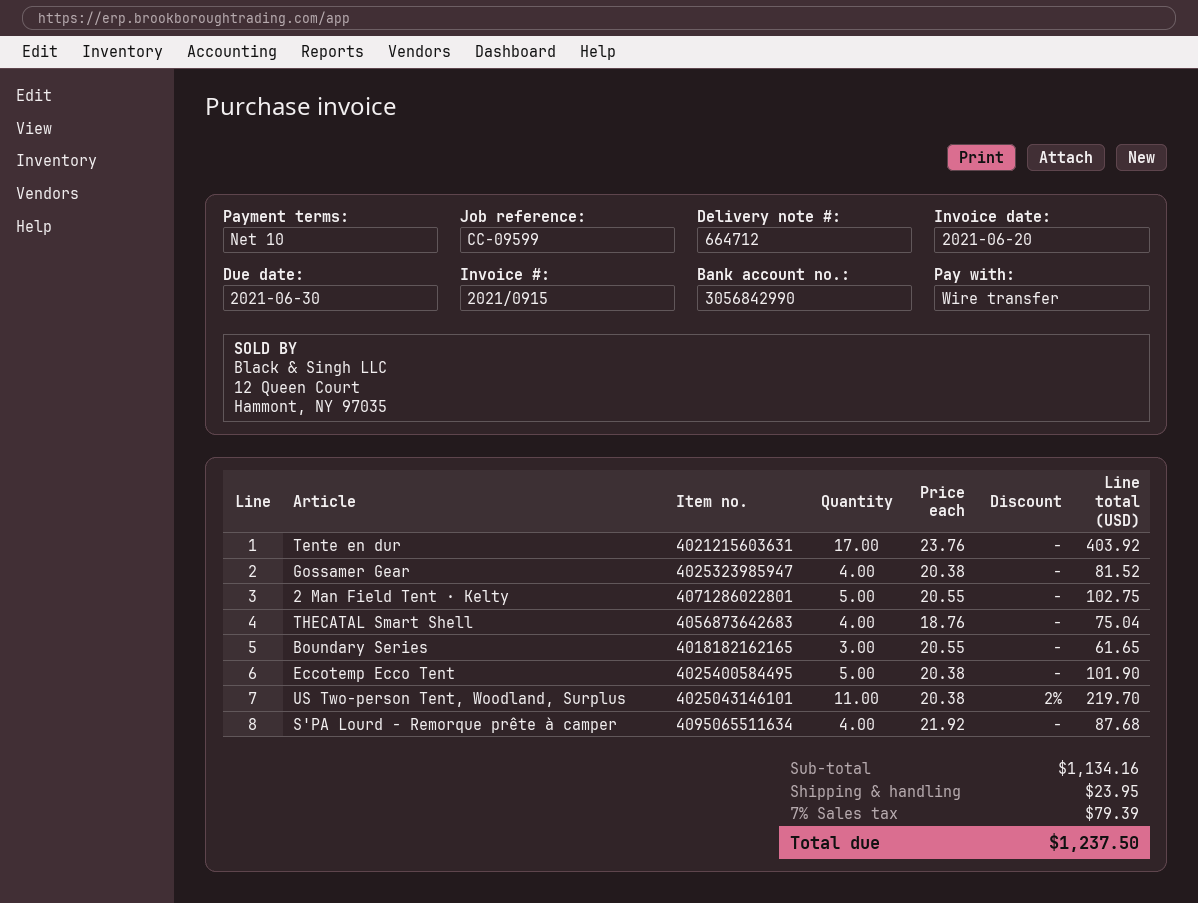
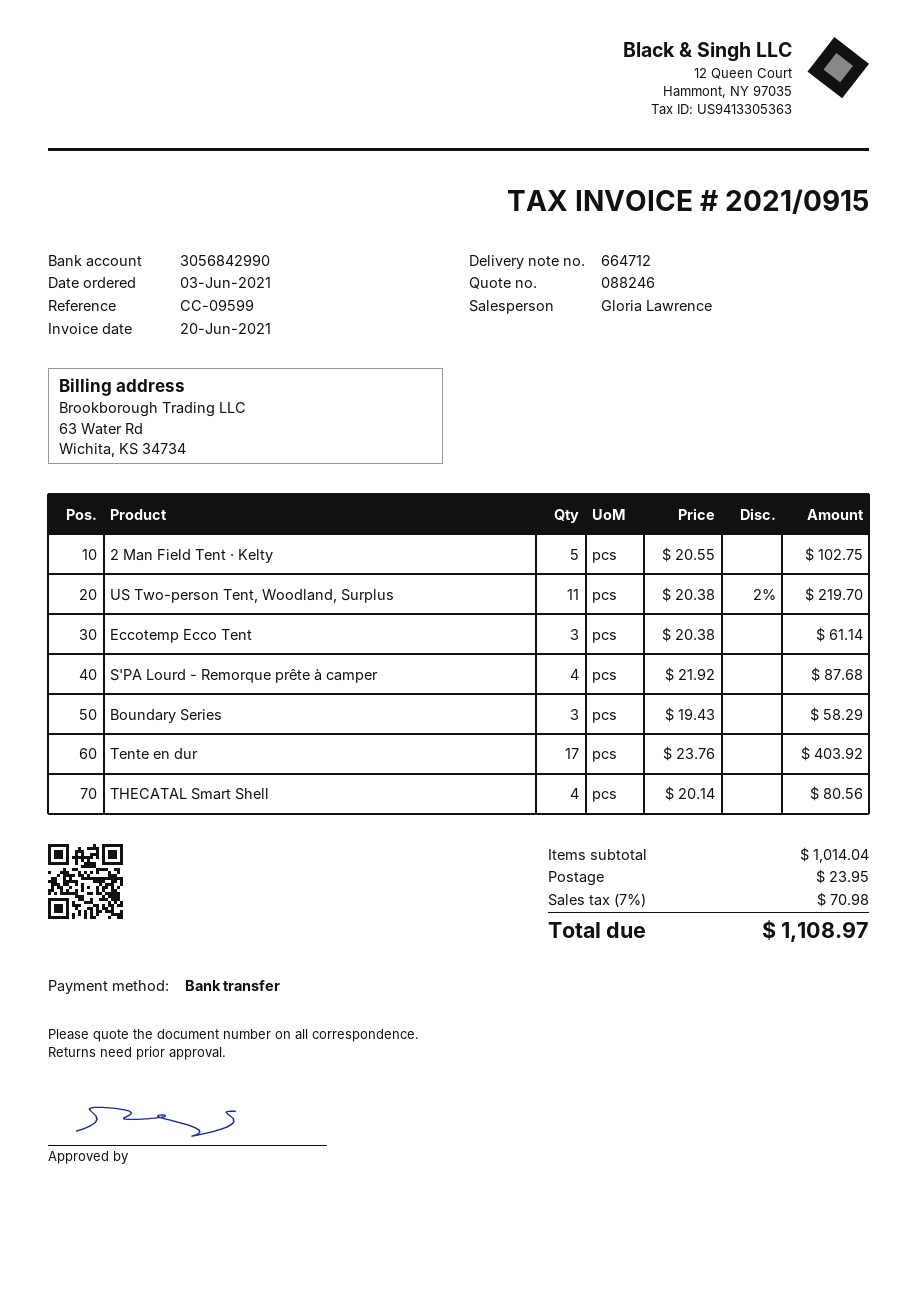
Gossamer Gear: 4 x 20.38 = 81.52 -> none
THECATAL Smart Shell: 4 x 18.76 = 75.04 -> 4 x 20.14 = 80.56
Boundary Series: 3 x 20.55 = 61.65 -> 3 x 19.43 = 58.29
Eccotemp Ecco Tent: 5 x 20.38 = 101.90 -> 3 x 20.38 = 61.14
subtotal: 1134.16 -> 1014.04
tax: 7% = 79.39 -> 7% = 70.98
total: 1237.50 -> 1108.97

